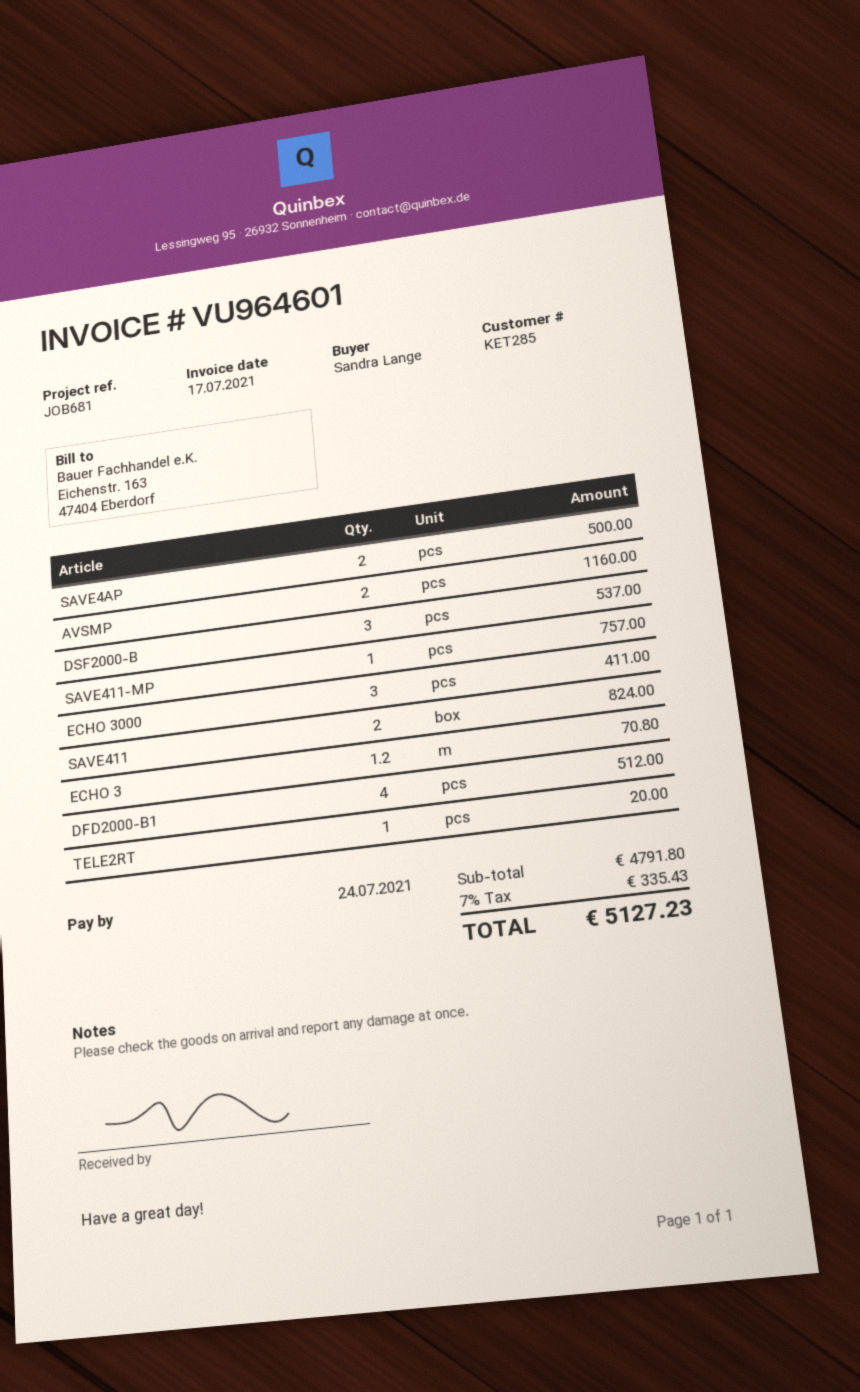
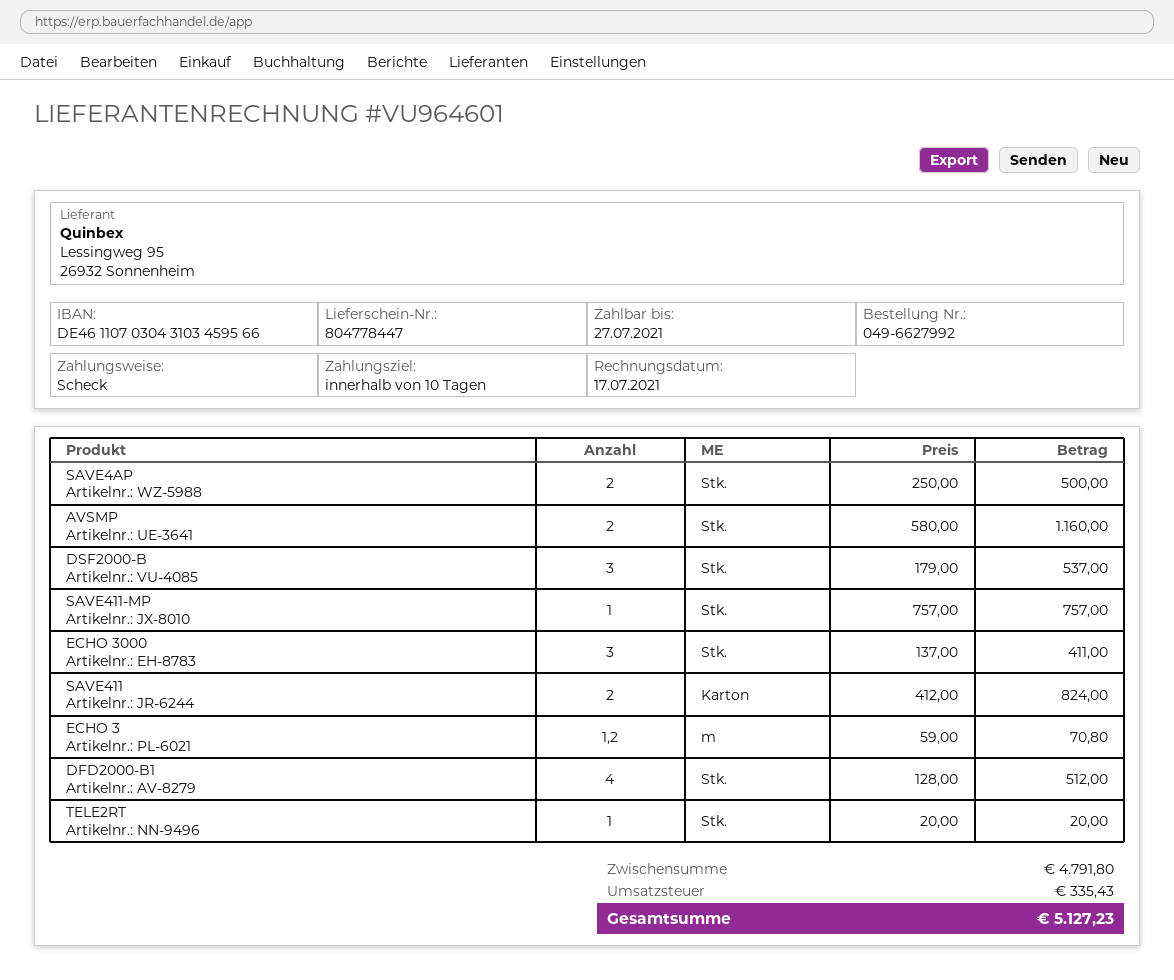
due date: 2021-07-24 -> 2021-07-27

